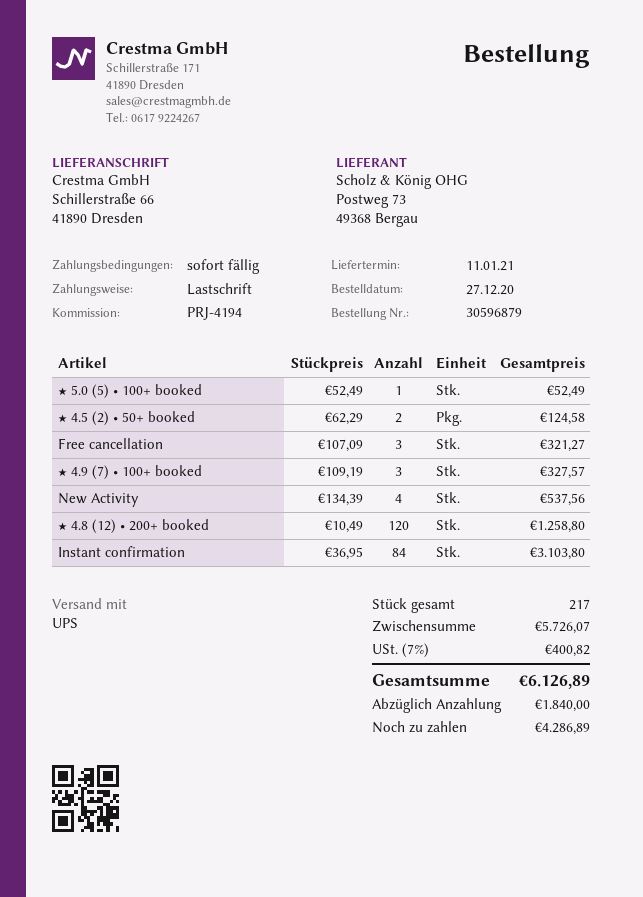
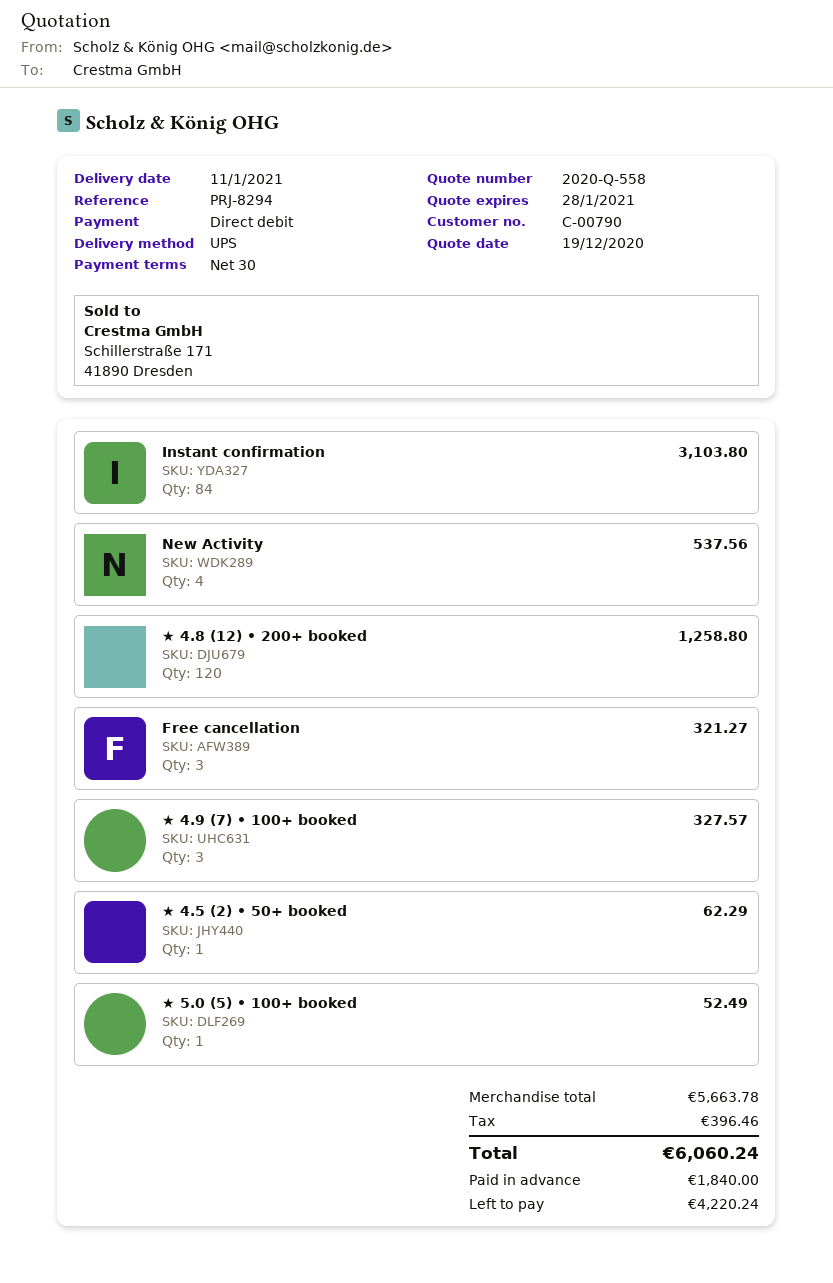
payment terms: on receipt -> 30 days
reference: PRJ-4194 -> PRJ-8294
★ 4.5 (2) • 50+ booked: 2 for 124.58 -> 1 for 62.29
subtotal: 5726.07 -> 5663.78
tax: 400.82 -> 396.46
total: 6126.89 -> 6060.24
balance: 4286.89 -> 4220.24

